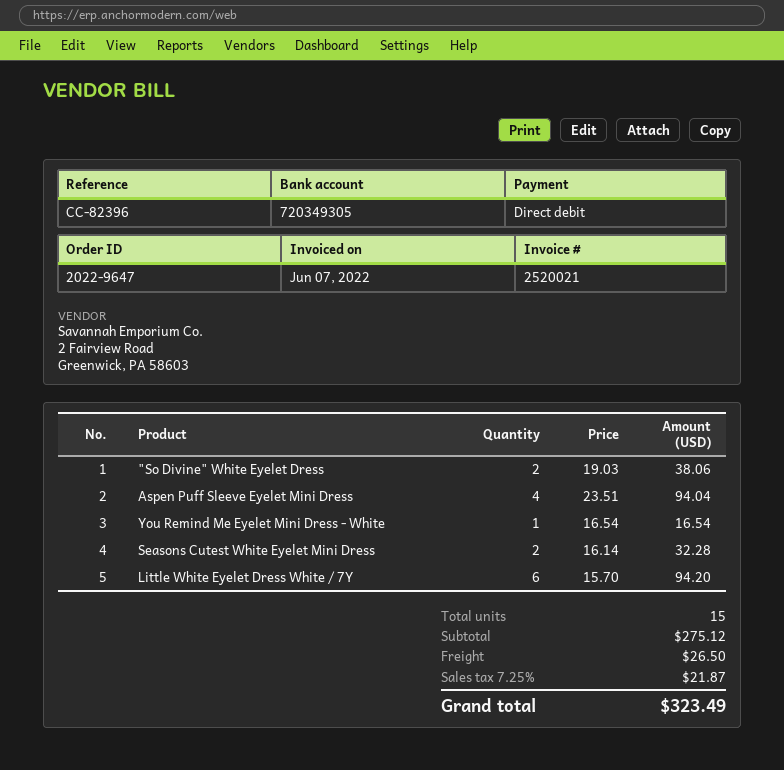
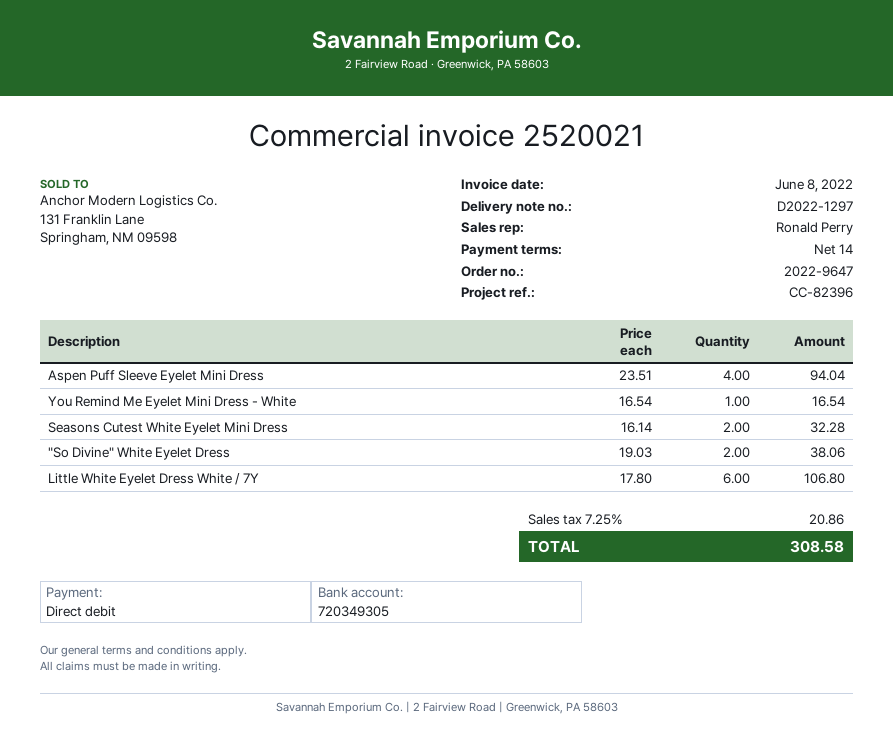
invoice date: 2022-06-07 -> 2022-06-08
Little White Eyelet Dress White / 7Y: 6 x 15.70 = 94.20 -> 6 x 17.80 = 106.80
shipping: 26.50 -> none
tax: 7.25% = 21.87 -> 7.25% = 20.86
total: 323.49 -> 308.58

